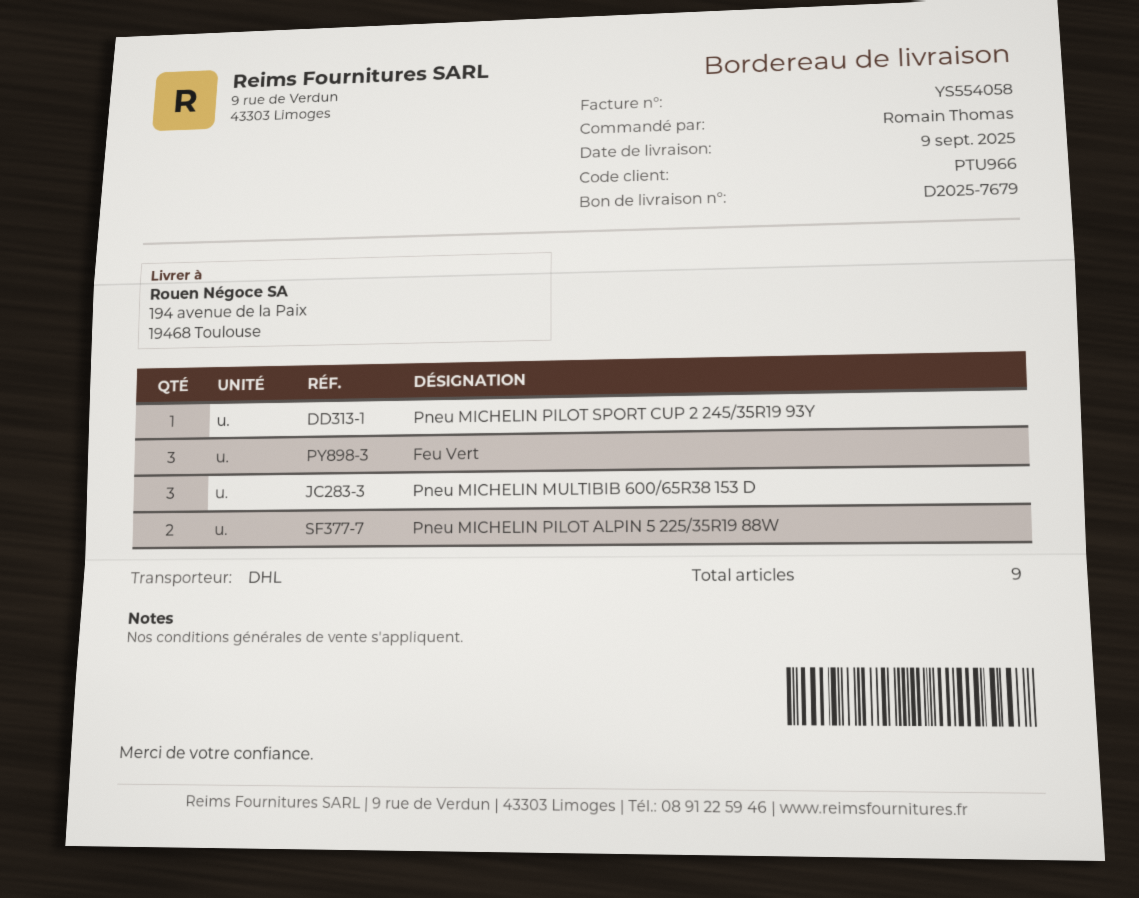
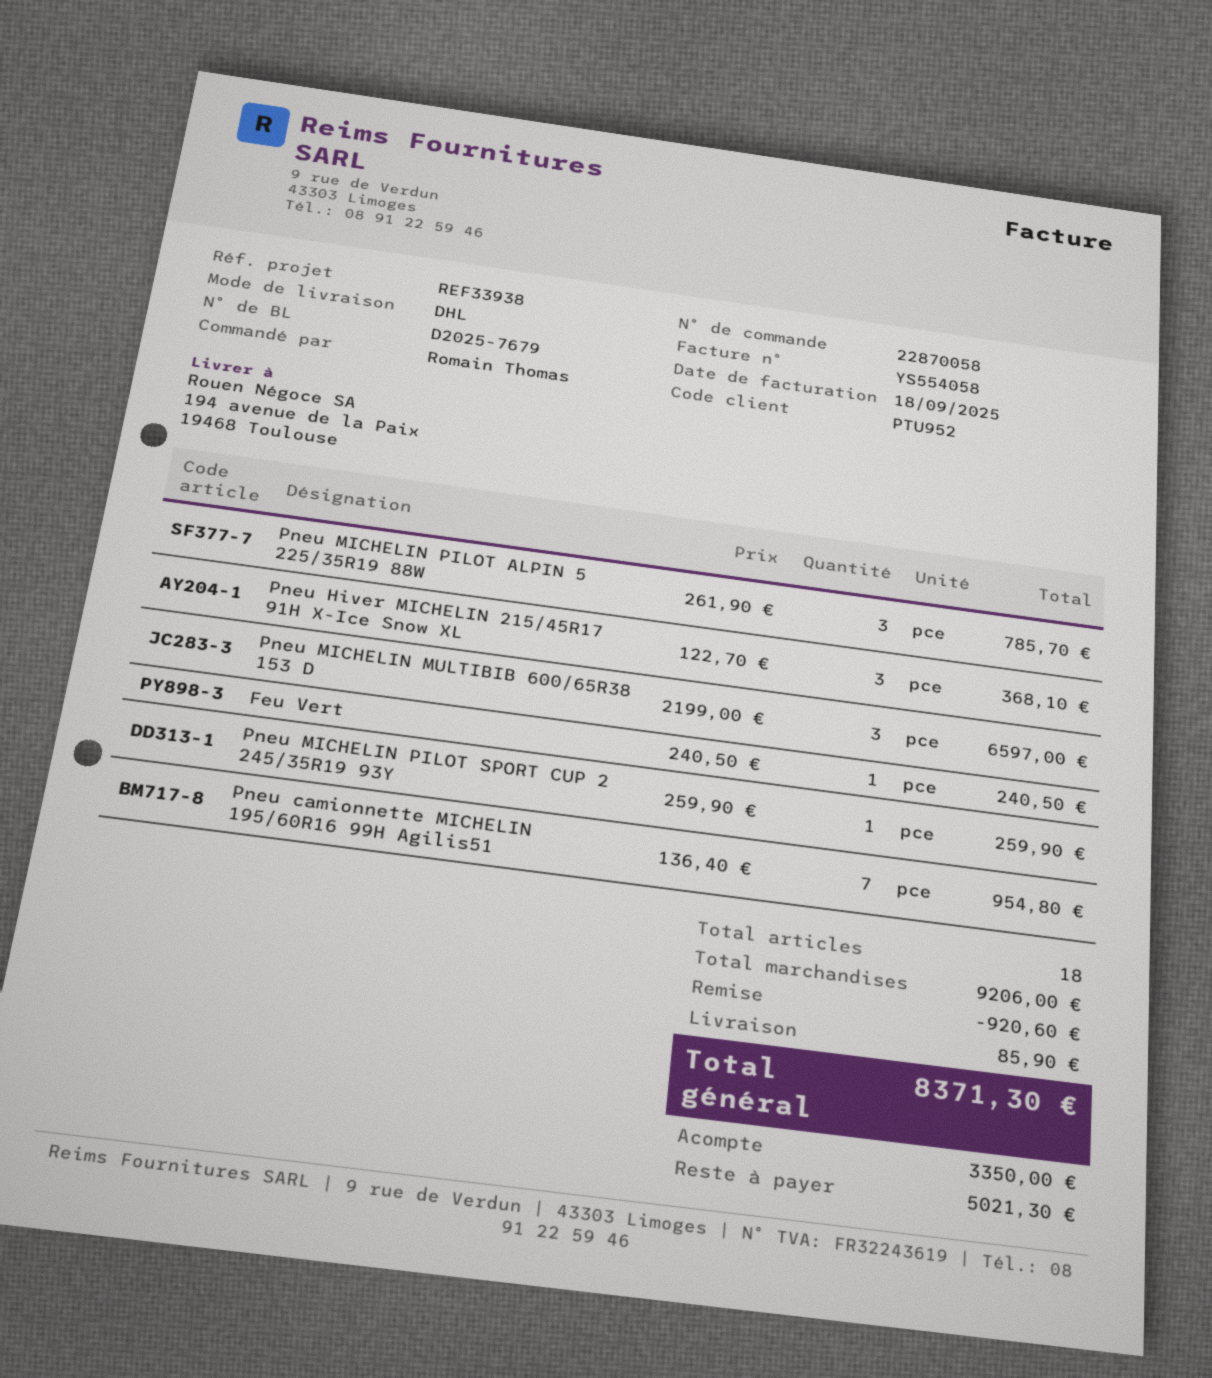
customer number: PTU966 -> PTU952
Feu Vert: 3 -> 1
Pneu MICHELIN PILOT ALPIN 5 225/35R19 88W: 2 -> 3
Pneu Hiver MICHELIN 215/45R17 91H X-Ice Snow XL: none -> 3
Pneu camionnette MICHELIN 195/60R16 99H Agilis51: none -> 7
total quantity: 9 -> 18

